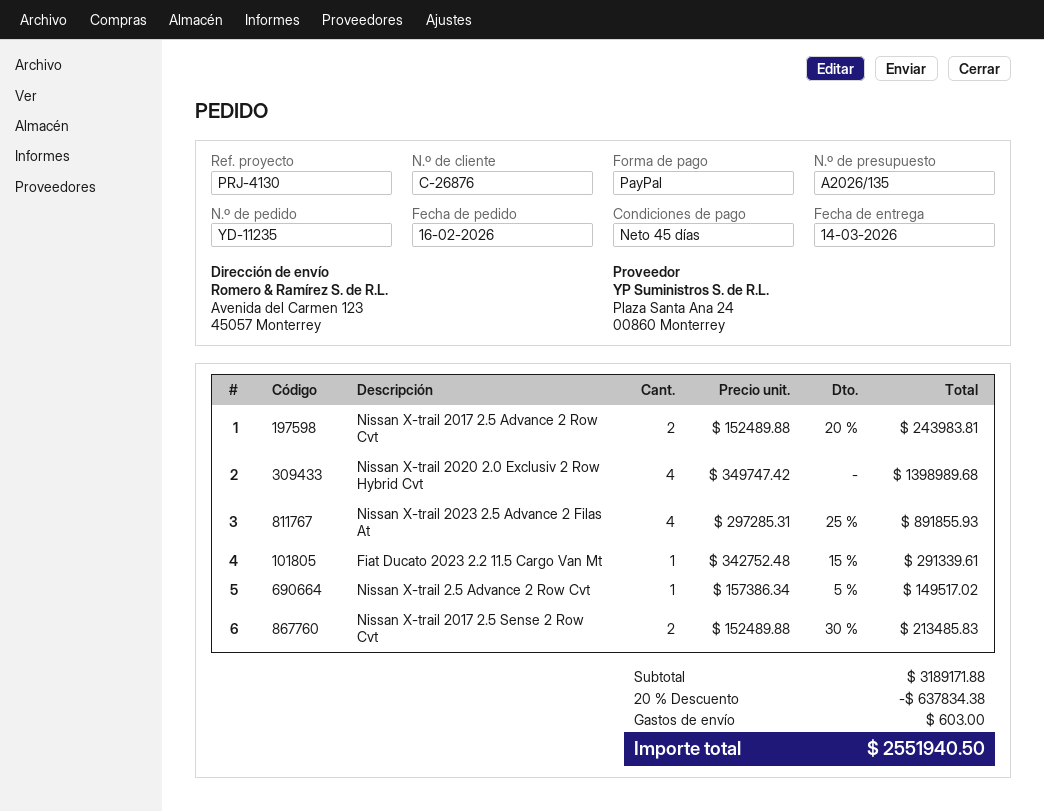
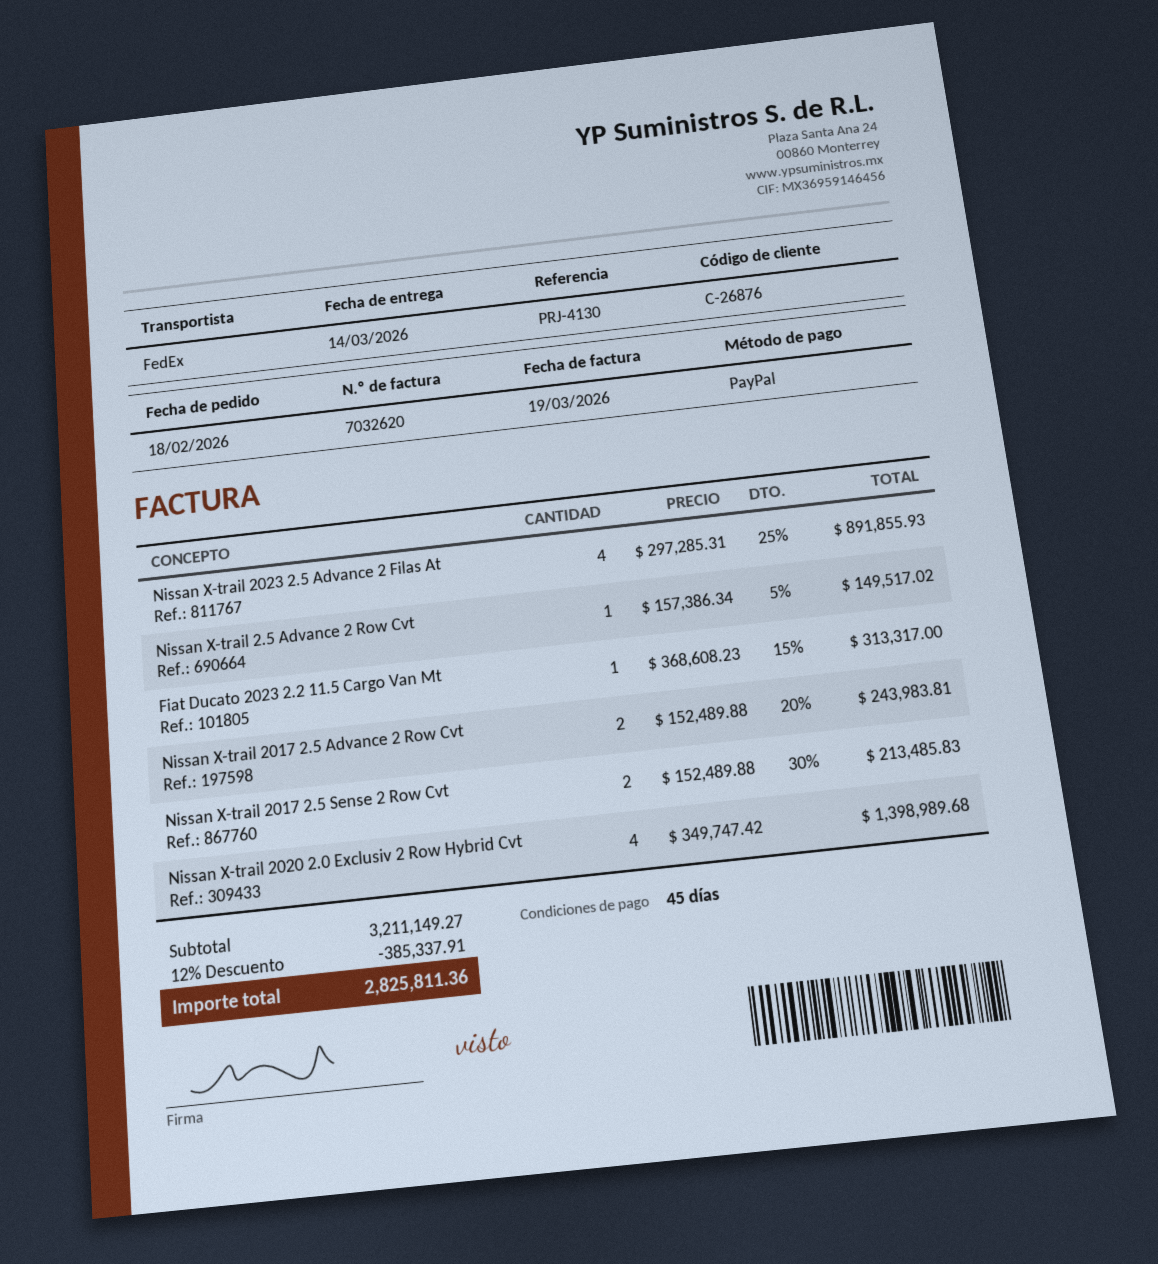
order date: 2026-02-16 -> 2026-02-18
Fiat Ducato 2023 2.2 11.5 Cargo Van Mt: 1 x 342752.48 - 15% = 291339.61 -> 1 x 368608.23 - 15% = 313317.00
subtotal: 3189171.88 -> 3211149.27
discount: 20% = 637834.38 -> 12% = 385337.91
shipping: 603.00 -> none
total: 2551940.50 -> 2825811.36

